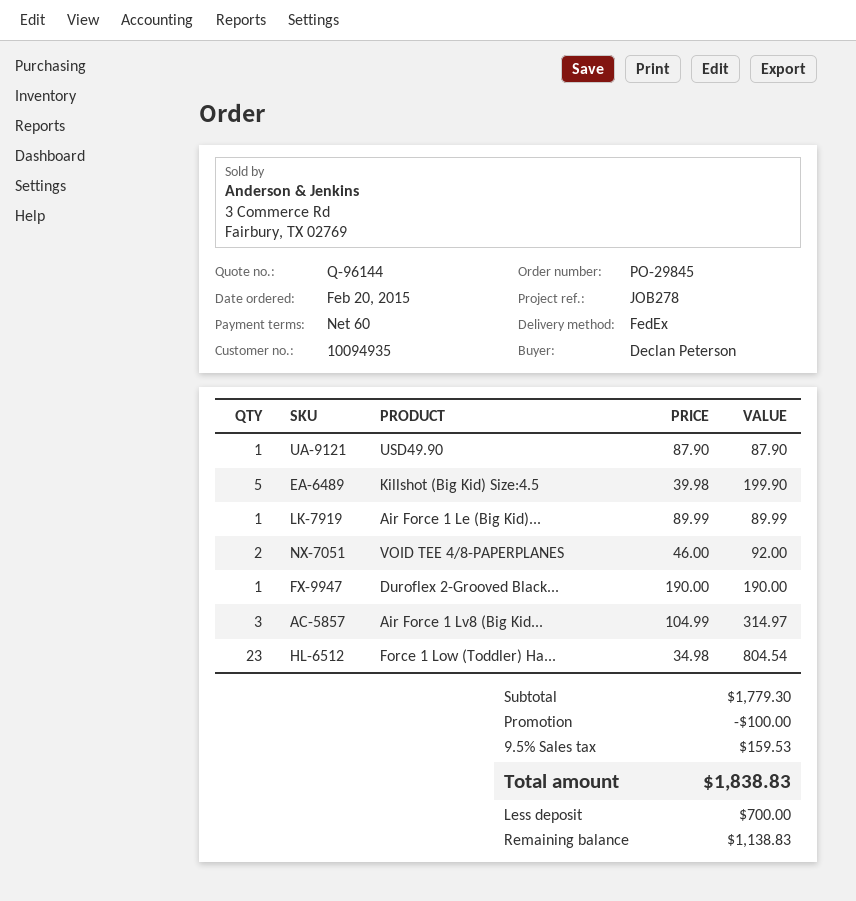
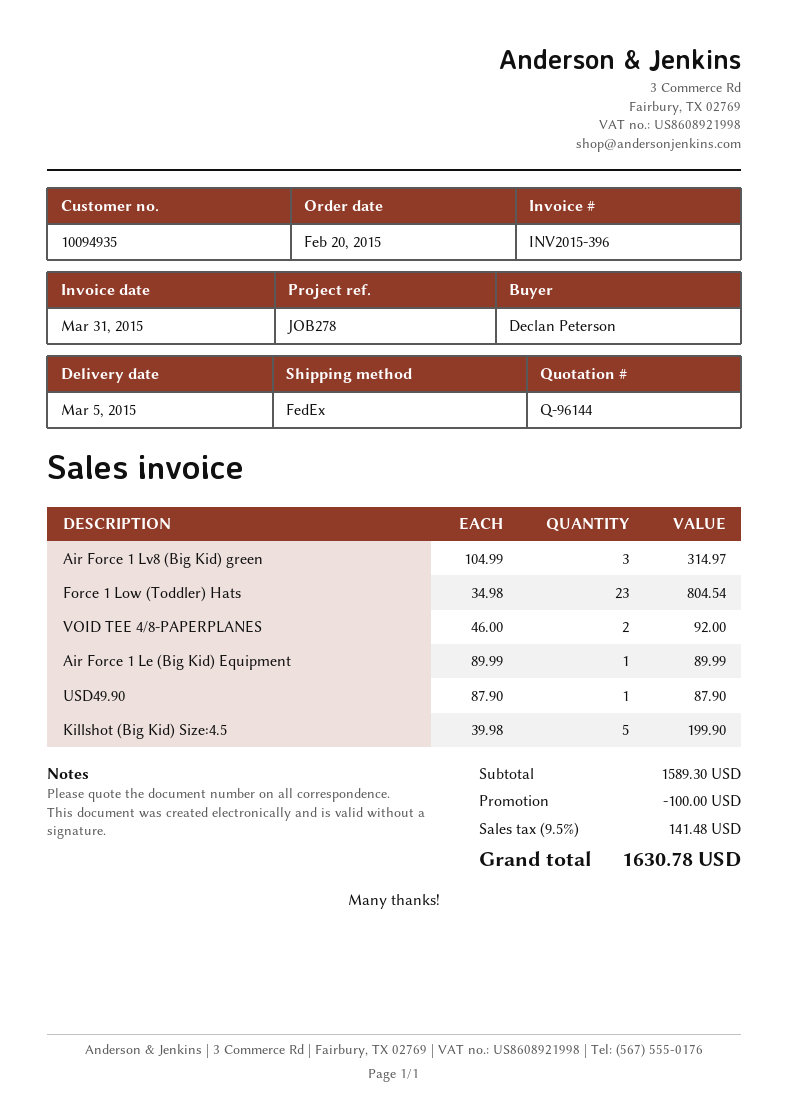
Duroflex 2-Grooved Black...: 1 x 190.00 = 190.00 -> none
subtotal: 1779.30 -> 1589.30
tax: 9.5% = 159.53 -> 9.5% = 141.48
total: 1838.83 -> 1630.78

